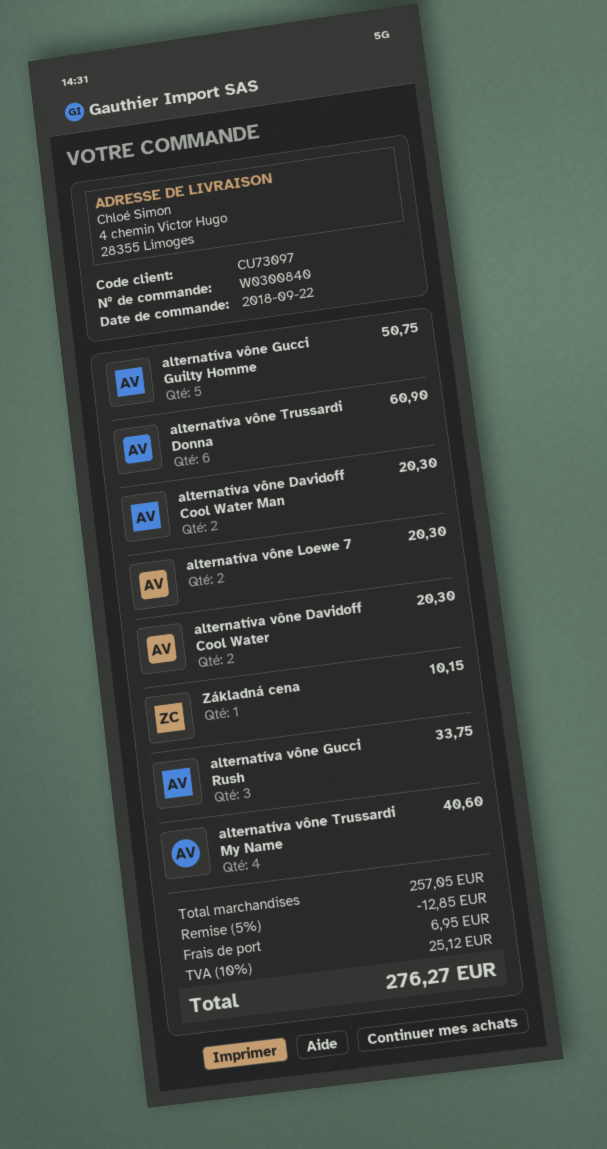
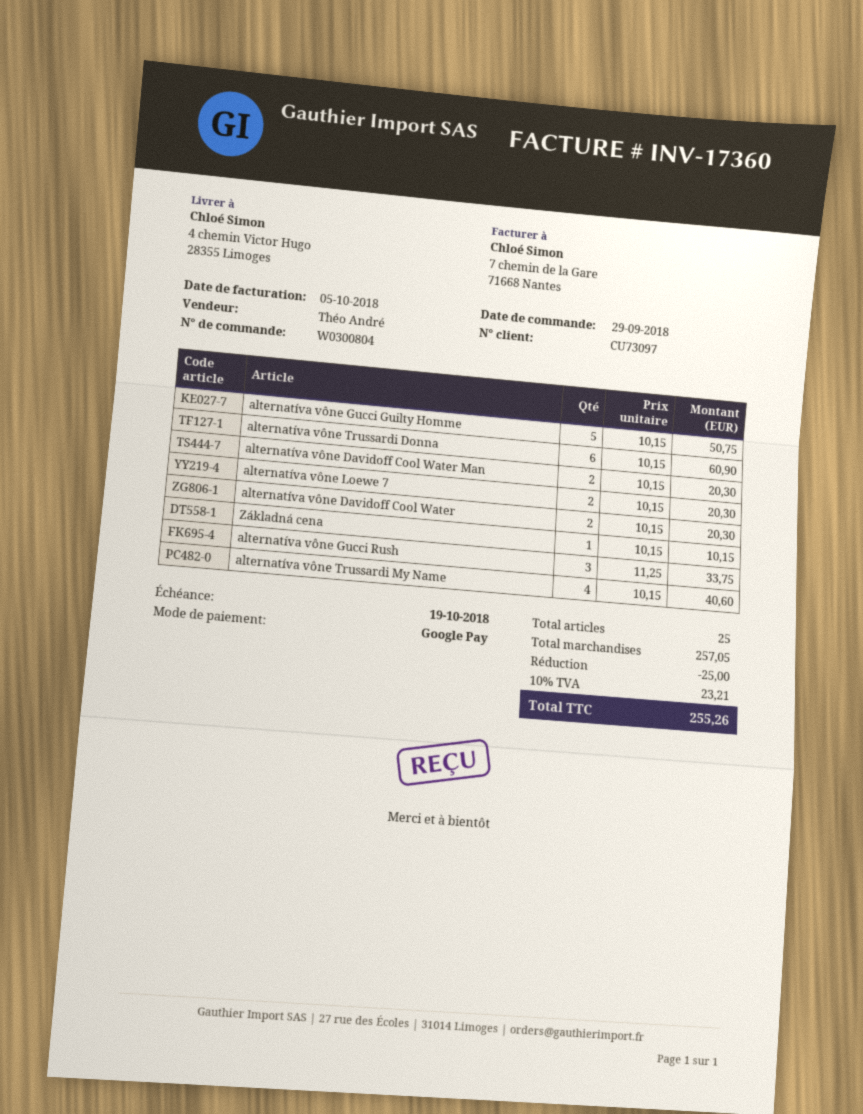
order number: W0300840 -> W0300804
order date: 2018-09-22 -> 2018-09-29
discount: 12.85 -> 25.00
shipping: 6.95 -> none
tax: 10% = 25.12 -> 10% = 23.21
total: 276.27 -> 255.26

